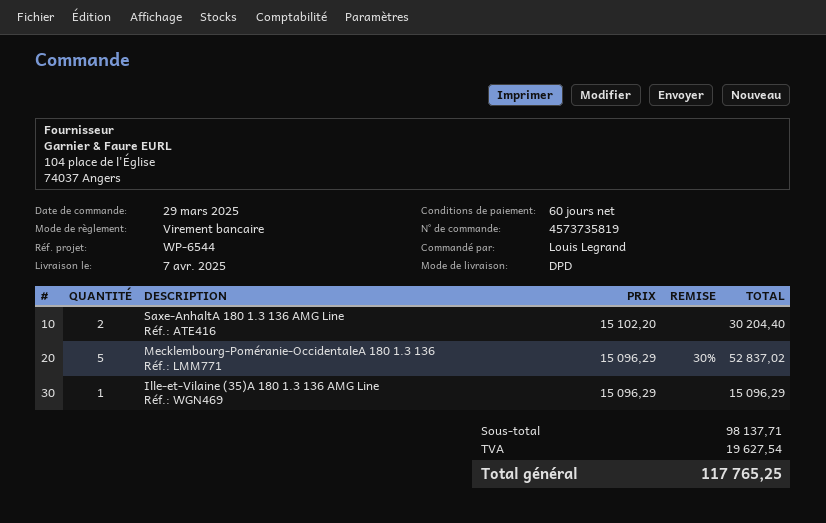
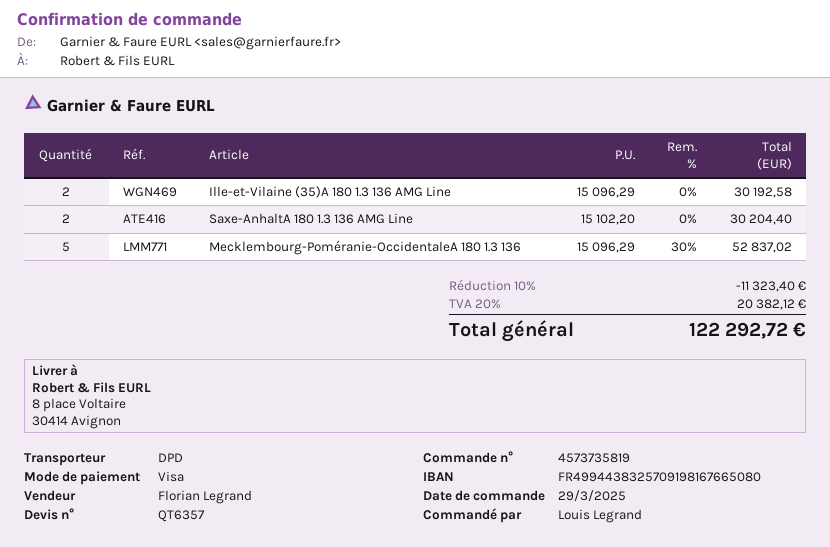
payment method: bank transfer -> Visa
Ille-et-Vilaine (35)A 180 1.3 136 AMG Line: 1 x 15096.29 = 15096.29 -> 2 x 15096.29 = 30192.58
discount: none -> 10% = 11323.40
tax: 19627.54 -> 20382.12
total: 117765.25 -> 122292.72

